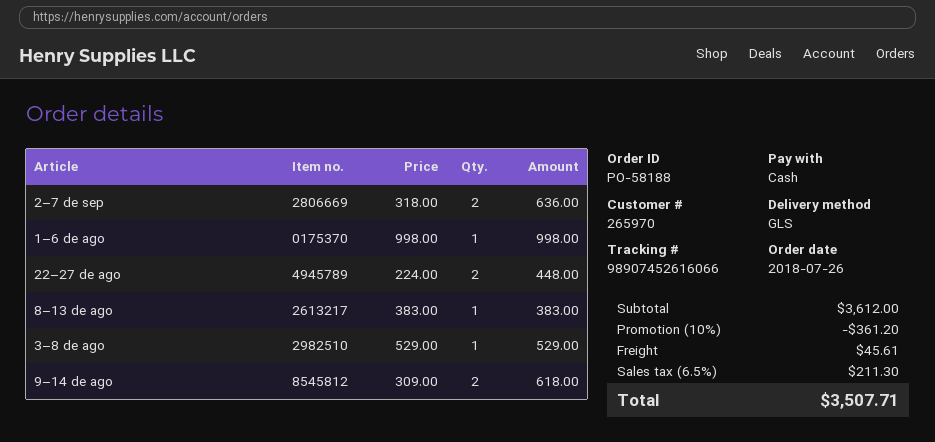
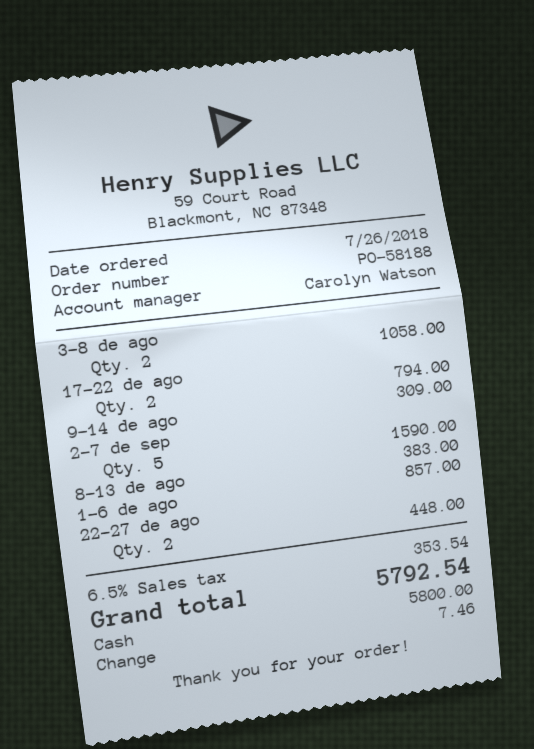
2–7 de sep: 2 for 636.00 -> 5 for 1590.00
1–6 de ago: 1 for 998.00 -> 1 for 857.00
3–8 de ago: 1 for 529.00 -> 2 for 1058.00
9–14 de ago: 2 for 618.00 -> 1 for 309.00
17–22 de ago: none -> 2 for 794.00
discount: 10% = 361.20 -> none
shipping: 45.61 -> none
tax: 6.5% = 211.30 -> 6.5% = 353.54
total: 3507.71 -> 5792.54

